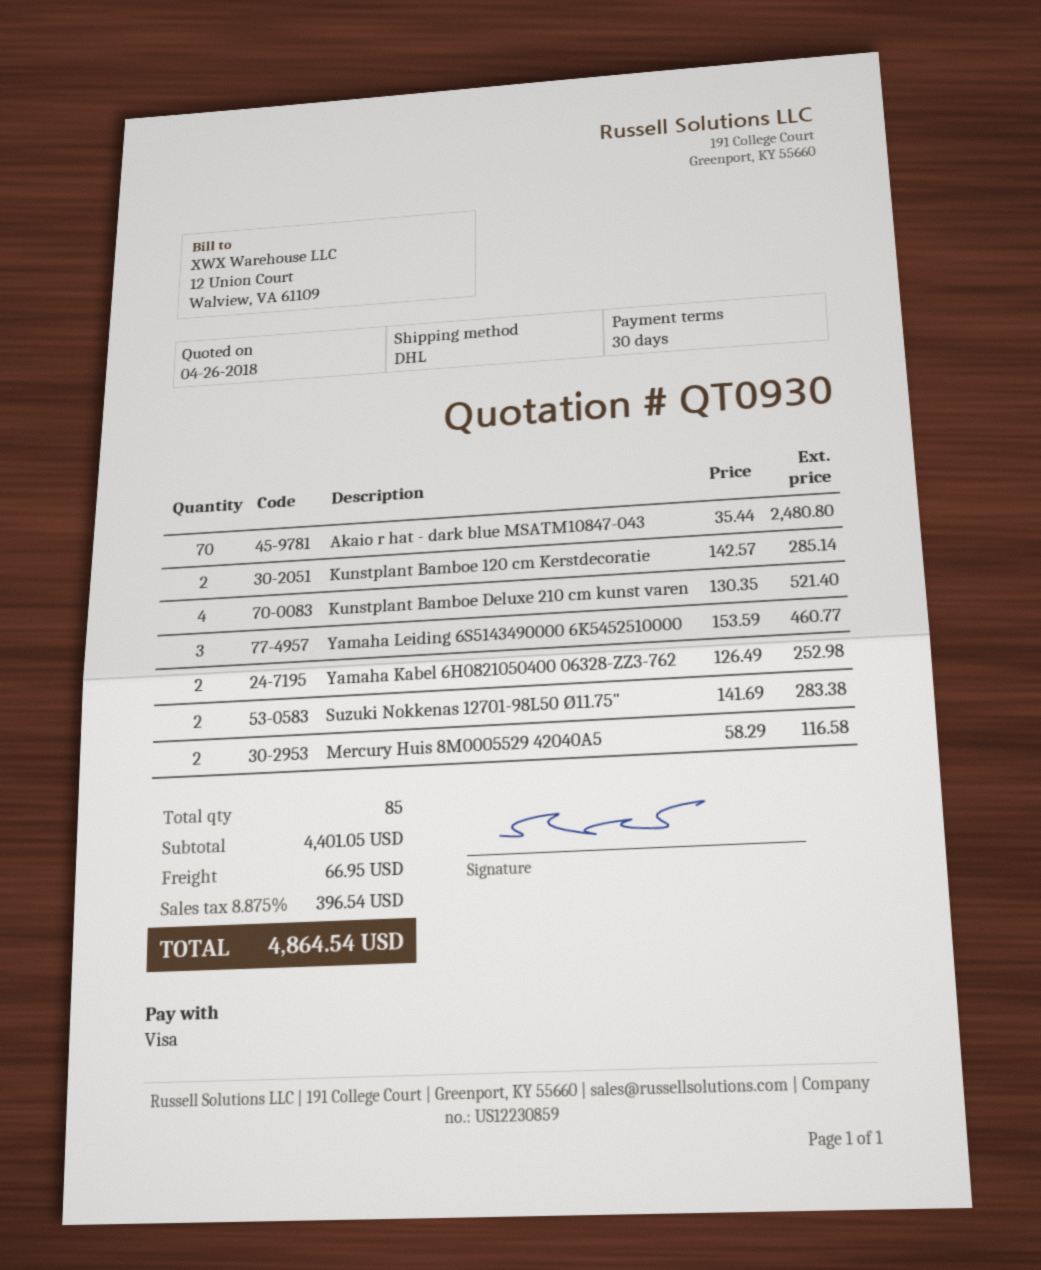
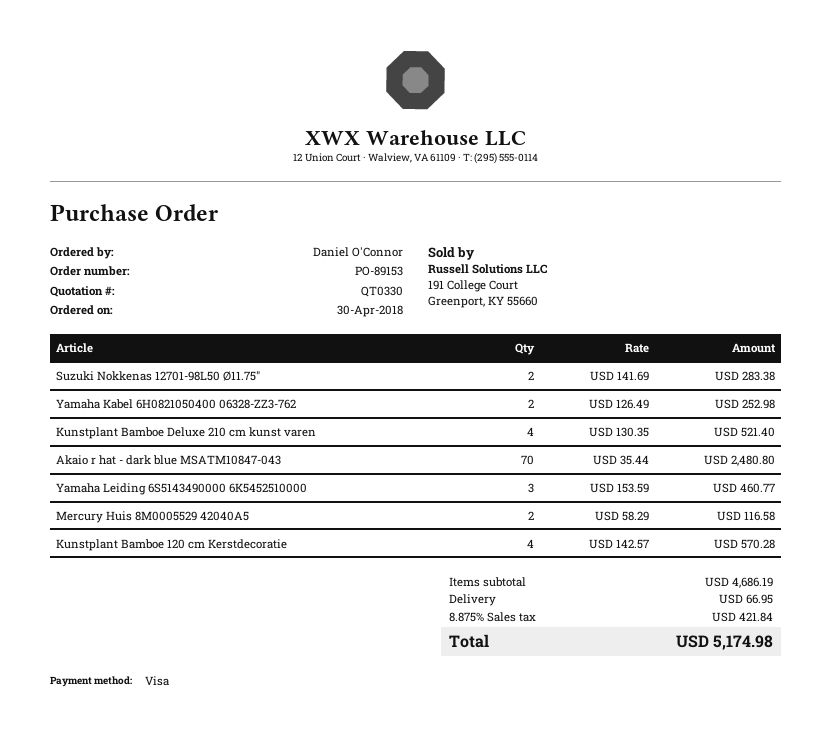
quote number: QT0930 -> QT0330
Kunstplant Bamboe 120 cm Kerstdecoratie: 2 x 142.57 = 285.14 -> 4 x 142.57 = 570.28
subtotal: 4401.05 -> 4686.19
tax: 8.875% = 396.54 -> 8.875% = 421.84
total: 4864.54 -> 5174.98

